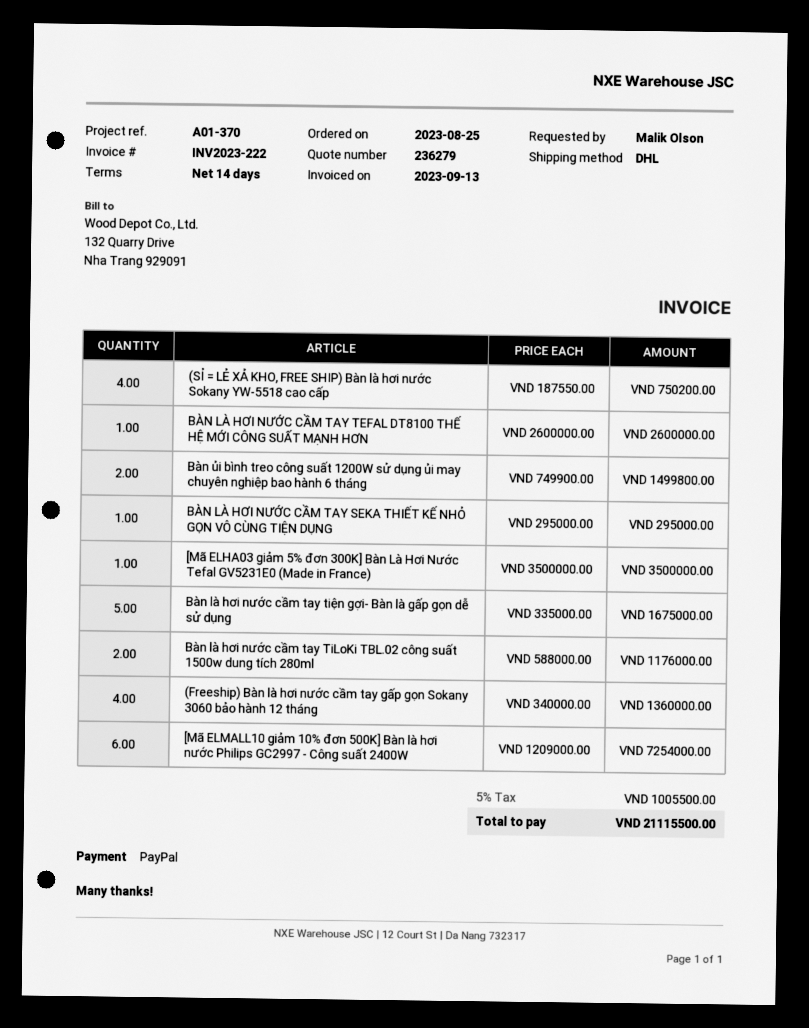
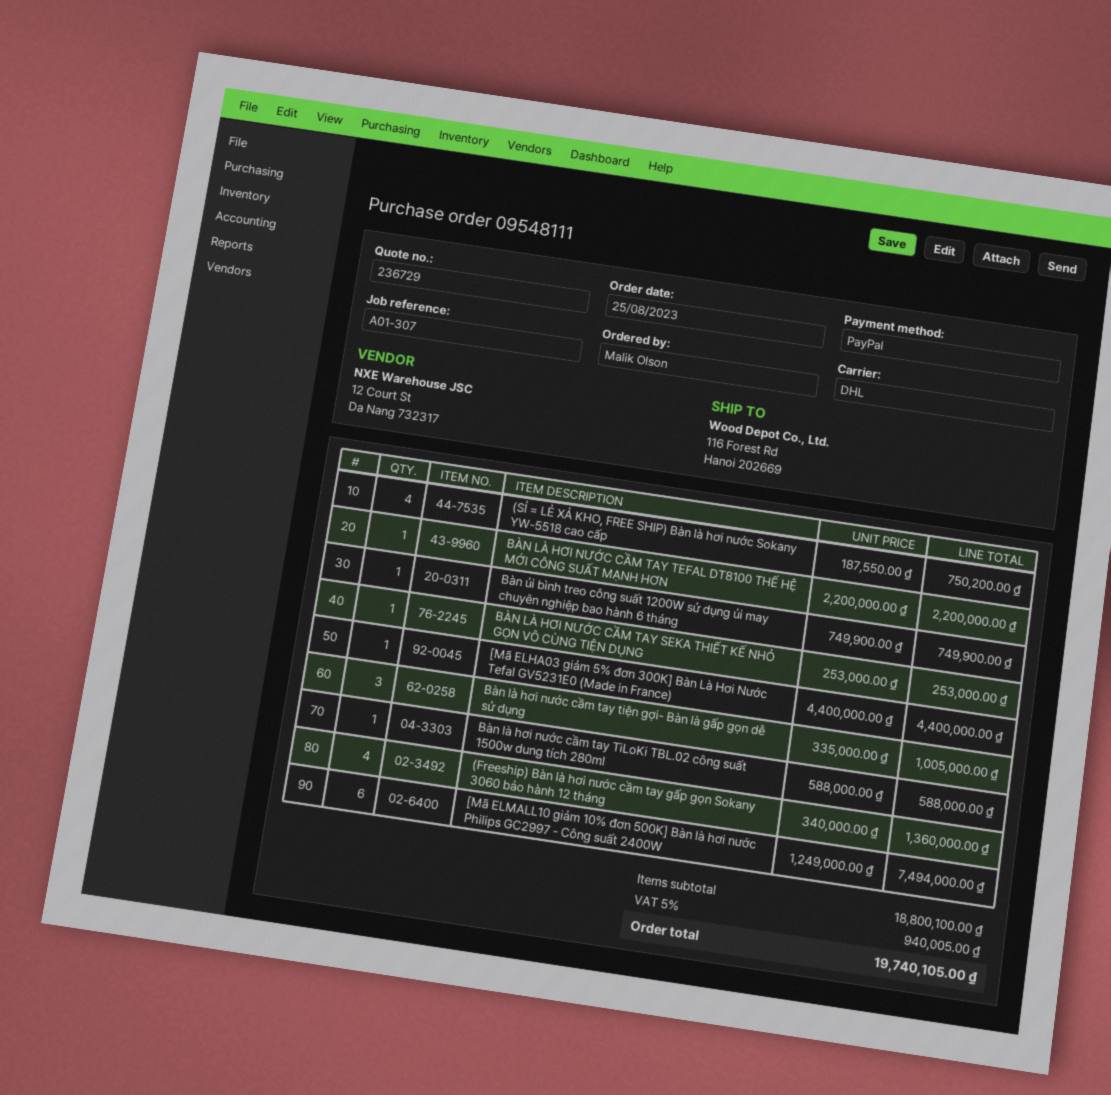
quote number: 236279 -> 236729
reference: A01-370 -> A01-307
BÀN LÀ HƠI NƯỚC CẦM TAY TEFAL DT8100 THẾ HỆ MỚI CÔNG SUẤT MẠNH HƠN: 1 x 2600000.00 = 2600000.00 -> 1 x 2200000.00 = 2200000.00
Bàn ủi bình treo công suất 1200W sử dụng ủi may chuyên nghiệp bao hành 6 tháng: 2 x 749900.00 = 1499800.00 -> 1 x 749900.00 = 749900.00
BÀN LÀ HƠI NƯỚC CẦM TAY SEKA THIẾT KẾ NHỎ GỌN VÔ CÙNG TIỆN DỤNG: 1 x 295000.00 = 295000.00 -> 1 x 253000.00 = 253000.00
[Mã ELHA03 giảm 5% đơn 300K] Bàn Là Hơi Nước Tefal GV5231E0 (Made in France): 1 x 3500000.00 = 3500000.00 -> 1 x 4400000.00 = 4400000.00
Bàn là hơi nước cầm tay tiện gợi- Bàn là gấp gọn dễ sử dụng: 5 x 335000.00 = 1675000.00 -> 3 x 335000.00 = 1005000.00
Bàn là hơi nước cầm tay TiLoKi TBL.02 công suất 1500w dung tích 280ml: 2 x 588000.00 = 1176000.00 -> 1 x 588000.00 = 588000.00
[Mã ELMALL10 giảm 10% đơn 500K] Bàn là hơi nước Philips GC2997 - Công suất 2400W: 6 x 1209000.00 = 7254000.00 -> 6 x 1249000.00 = 7494000.00
tax: 5% = 1005500.00 -> 5% = 940005.00
total: 21115500.00 -> 19740105.00

